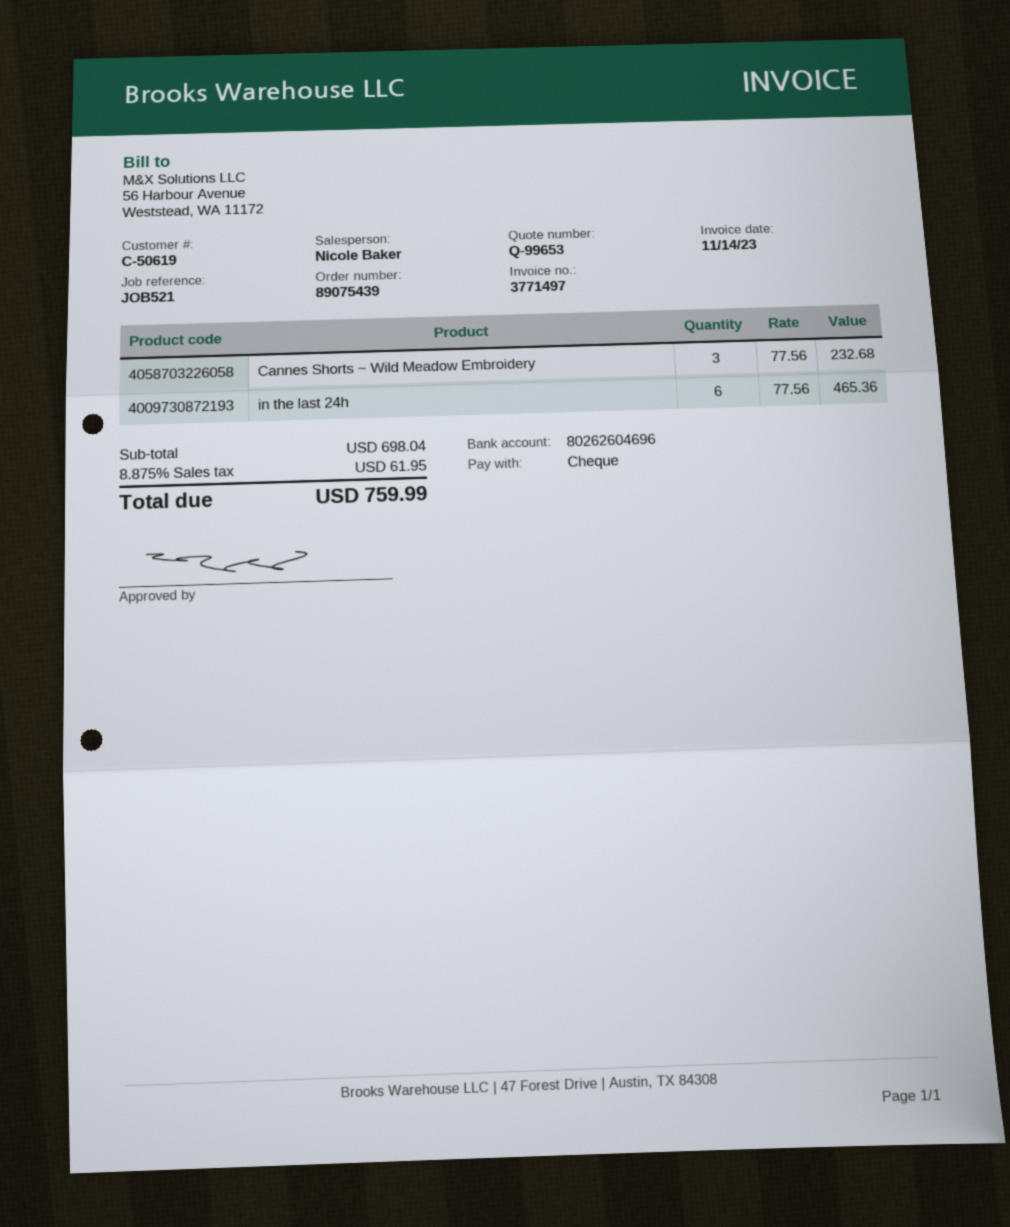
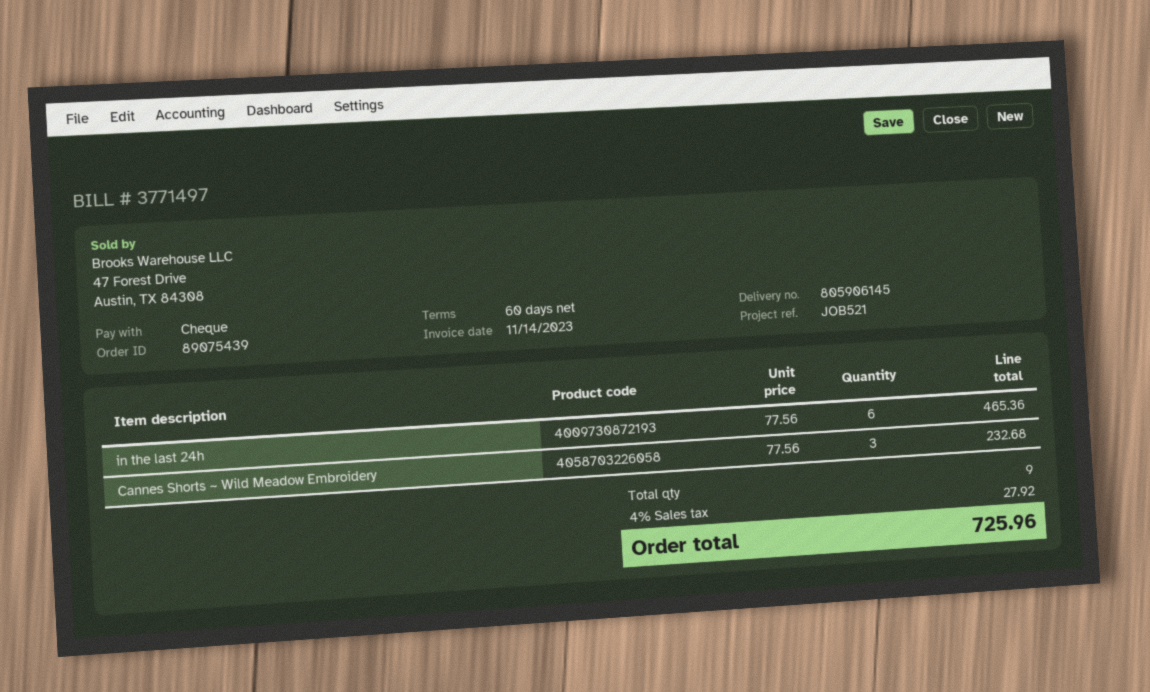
tax: 8.875% = 61.95 -> 4% = 27.92
total: 759.99 -> 725.96

